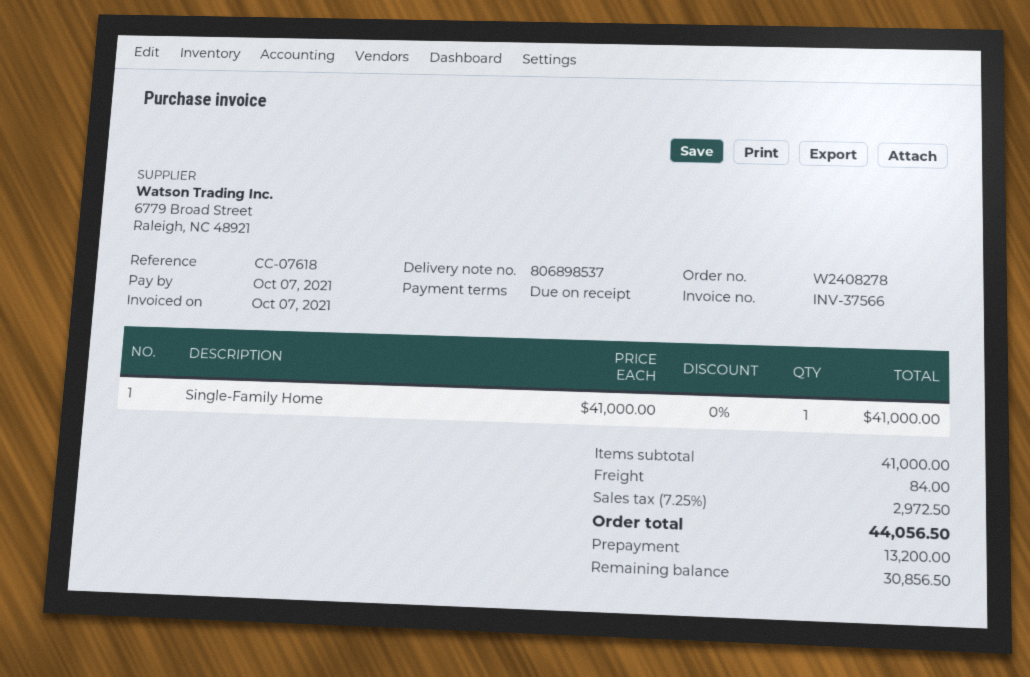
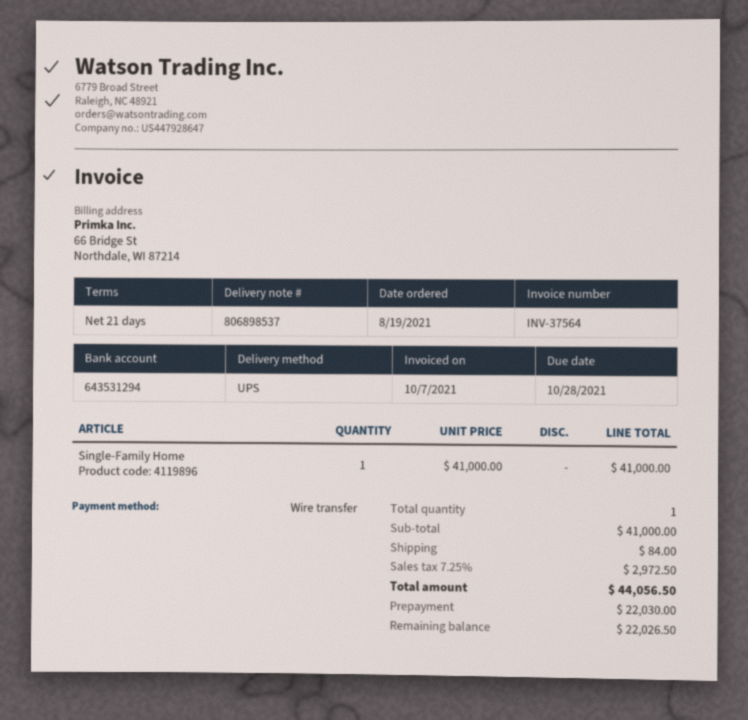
invoice number: INV-37566 -> INV-37564
payment terms: on receipt -> 21 days
due date: 2021-10-07 -> 2021-10-28
deposit: 13200.00 -> 22030.00
balance: 30856.50 -> 22026.50

